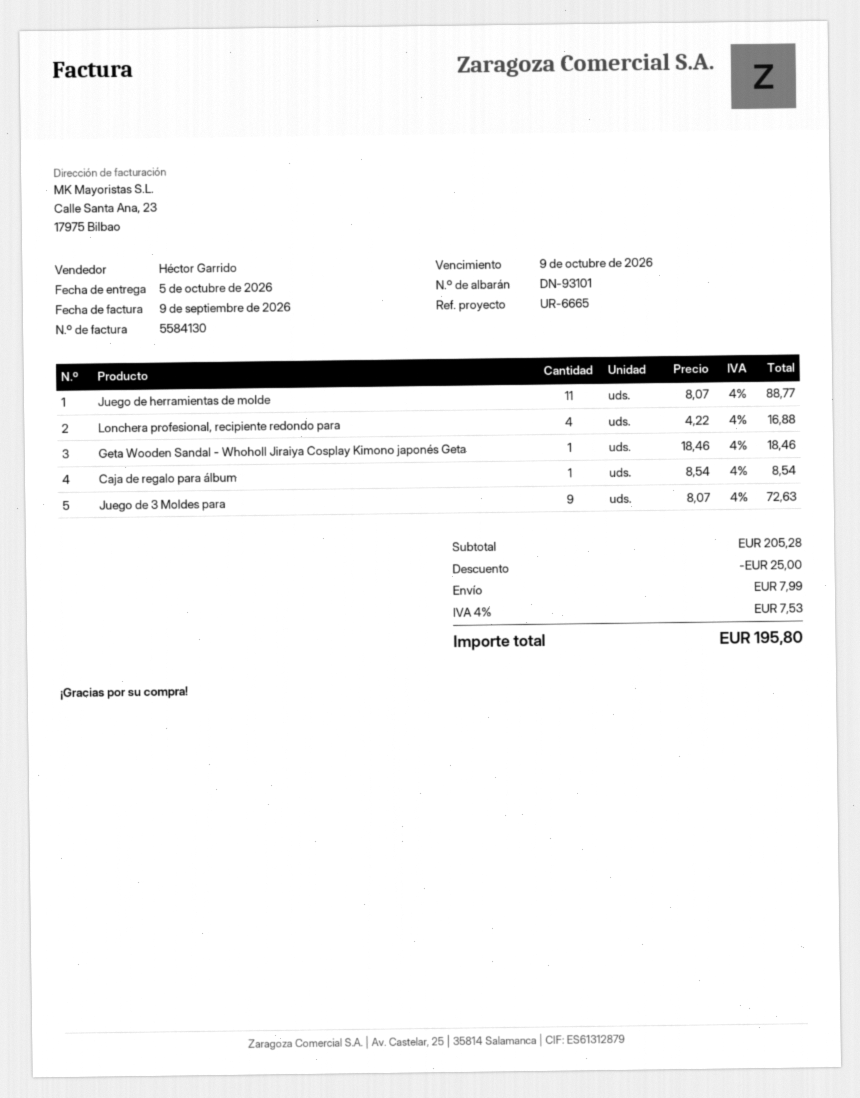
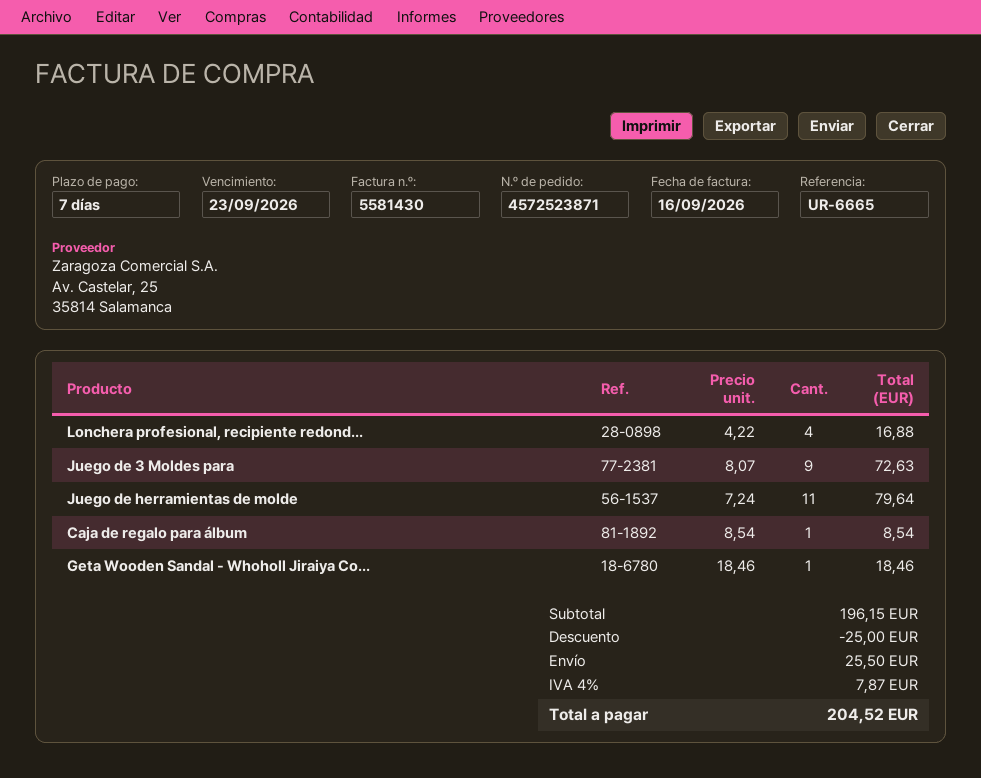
invoice number: 5584130 -> 5581430
invoice date: 2026-09-09 -> 2026-09-16
due date: 2026-10-09 -> 2026-09-23
Juego de herramientas de molde: 11 x 8.07 = 88.77 -> 11 x 7.24 = 79.64
subtotal: 205.28 -> 196.15
shipping: 7.99 -> 25.50
tax: 4% = 7.53 -> 4% = 7.87
total: 195.80 -> 204.52

